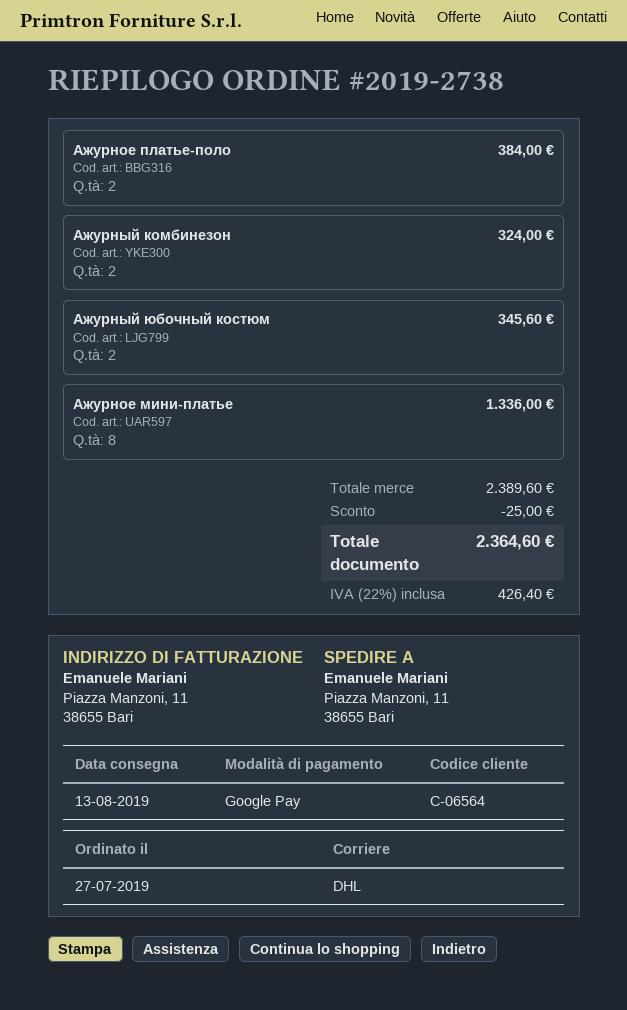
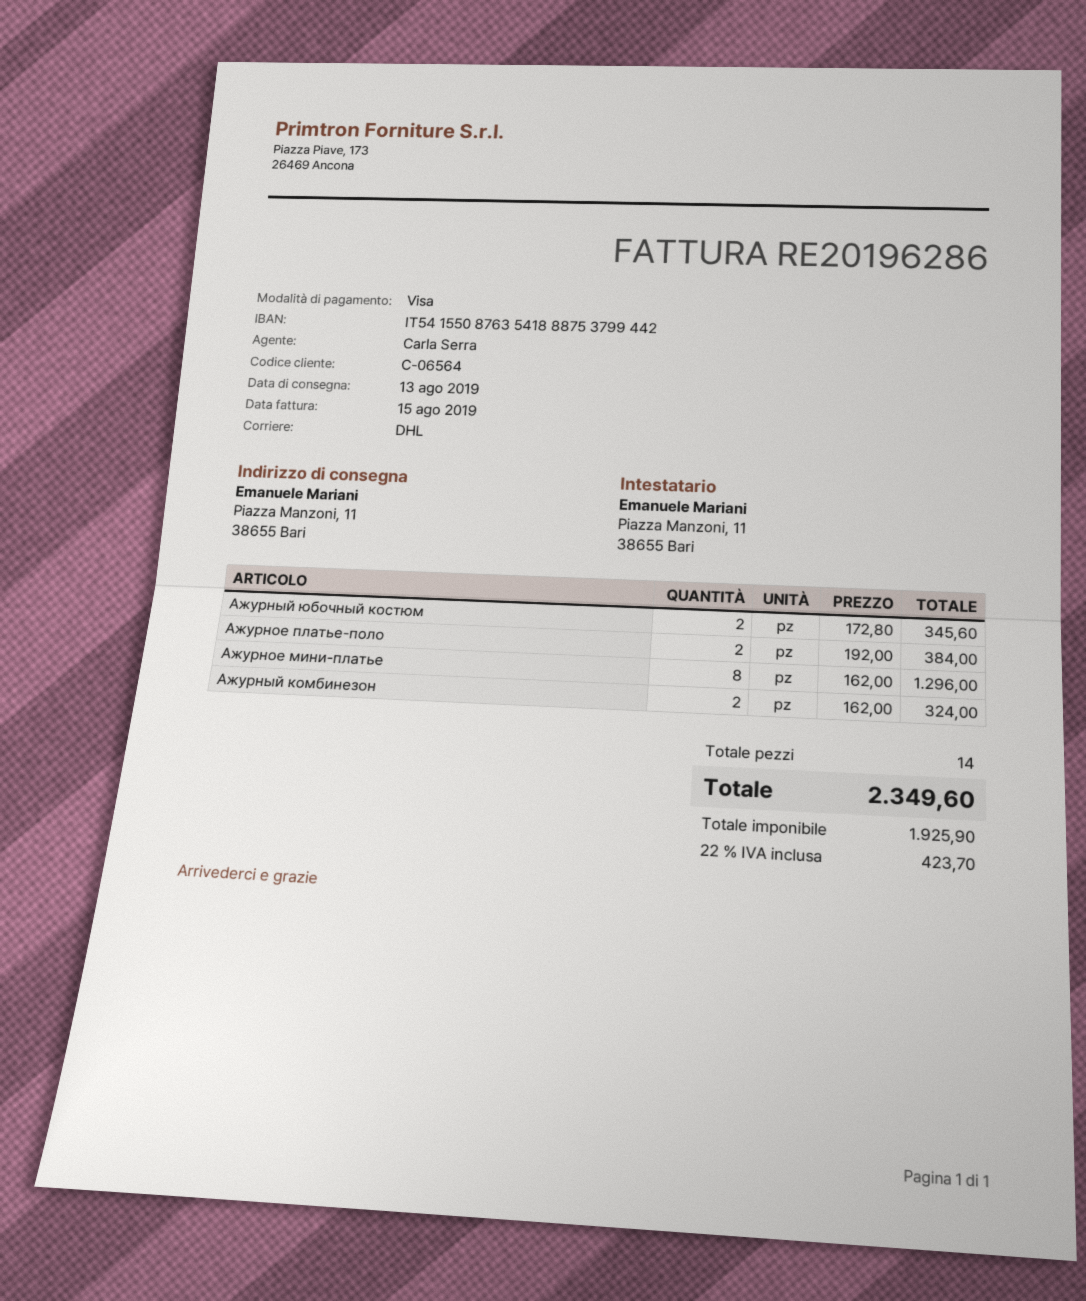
payment method: Google Pay -> Visa
Ажурное мини-платье: 8 for 1336.00 -> 8 for 1296.00
discount: 25.00 -> none
tax: 22% = 426.40 -> 22% = 423.70
total: 2364.60 -> 2349.60

